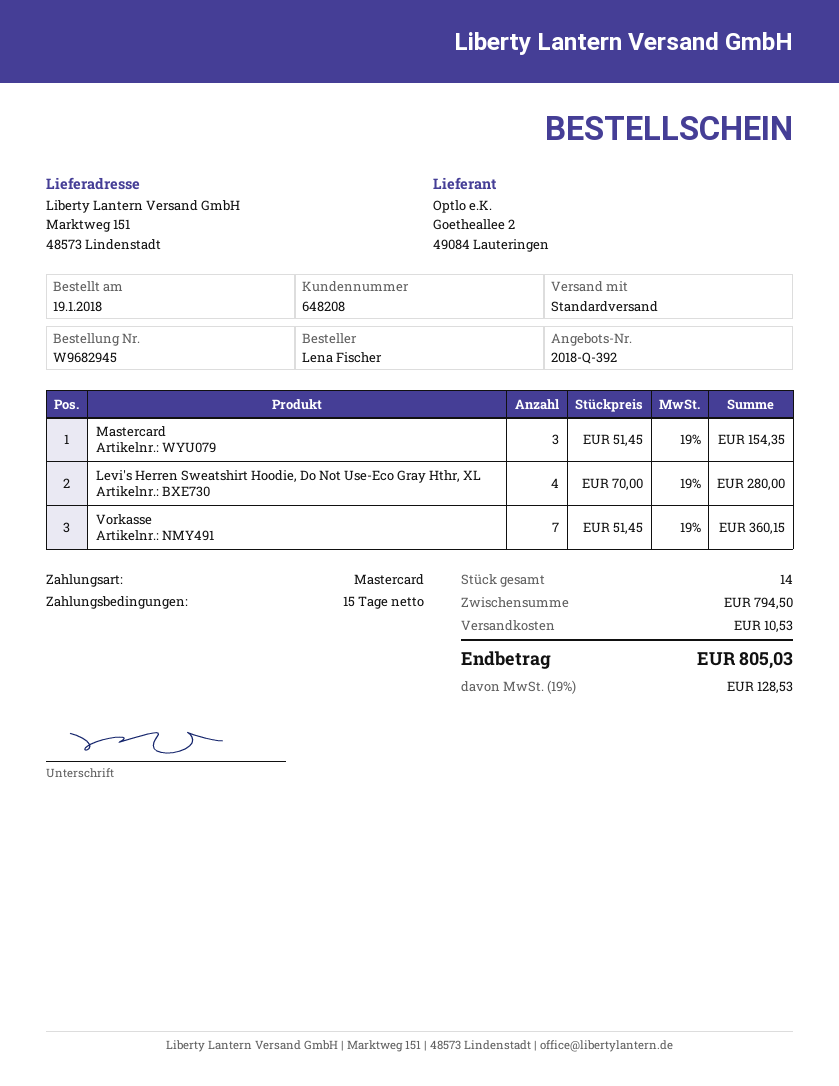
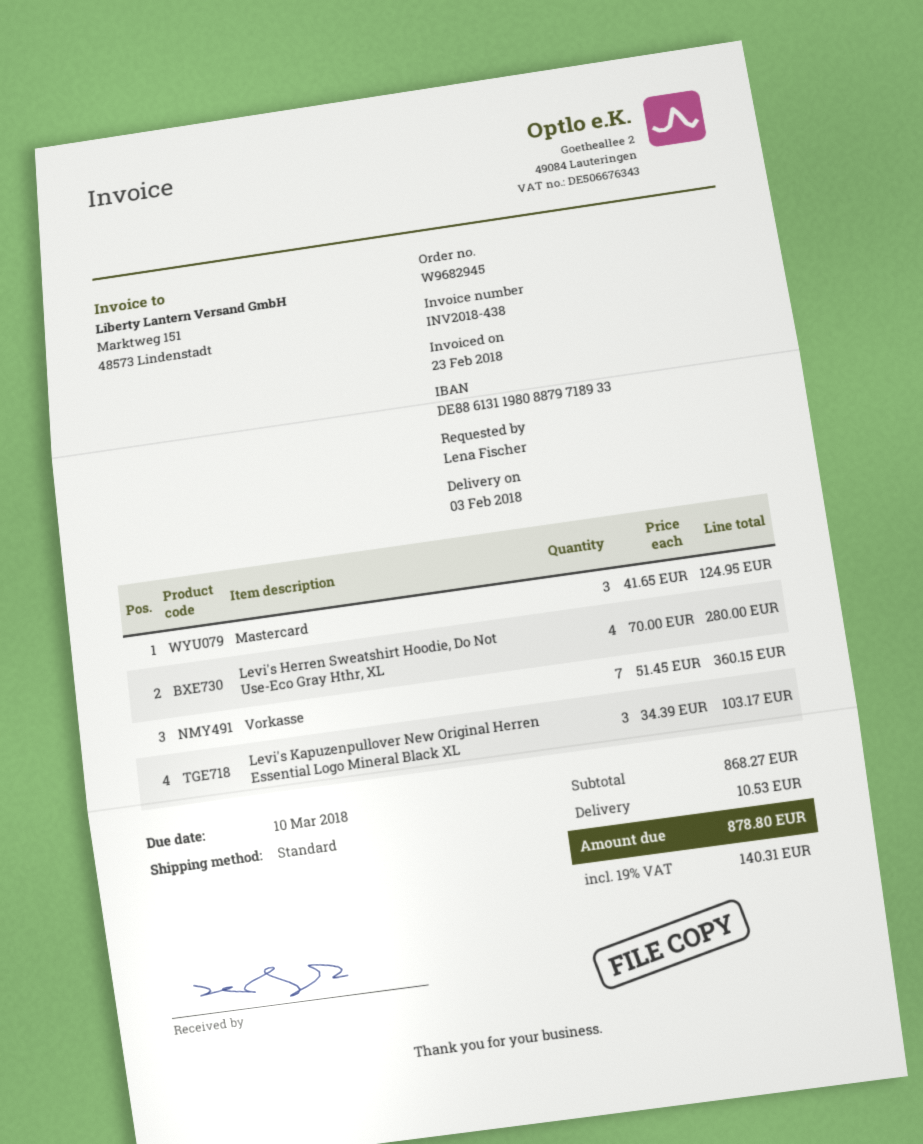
Mastercard: 3 x 51.45 = 154.35 -> 3 x 41.65 = 124.95
Levi's Kapuzenpullover New Original Herren Essential Logo Mineral Black XL: none -> 3 x 34.39 = 103.17
subtotal: 794.50 -> 868.27
tax: 19% = 128.53 -> 19% = 140.31
total: 805.03 -> 878.80

